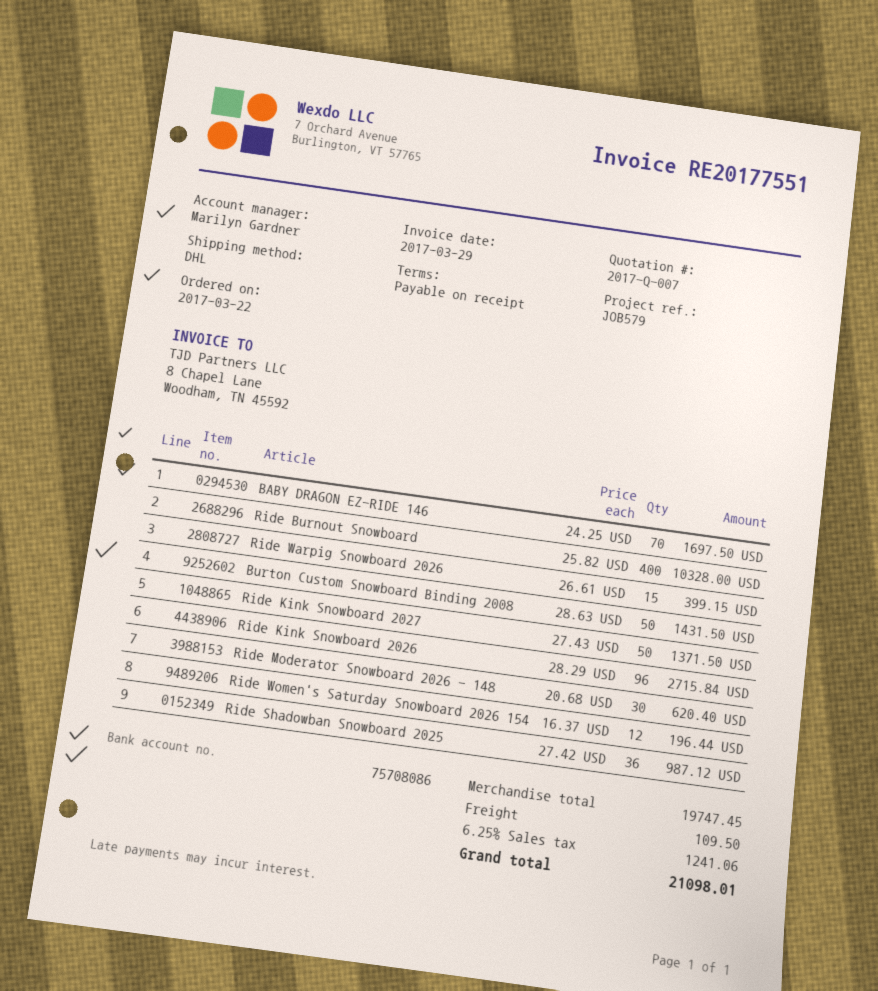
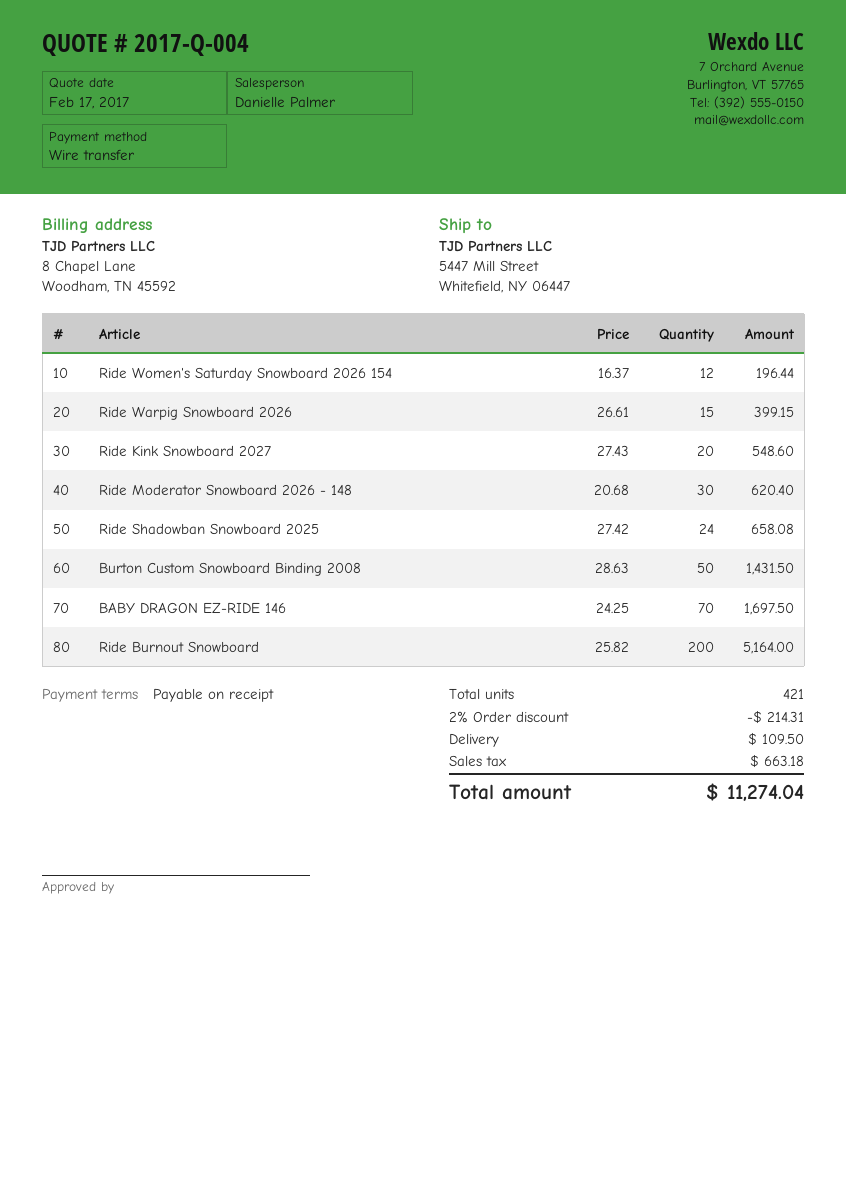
quote number: 2017-Q-007 -> 2017-Q-004
sales rep: Marilyn Gardner -> Danielle Palmer
Ride Burnout Snowboard: 400 x 25.82 = 10328.00 -> 200 x 25.82 = 5164.00
Ride Kink Snowboard 2027: 50 x 27.43 = 1371.50 -> 20 x 27.43 = 548.60
Ride Kink Snowboard 2026: 96 x 28.29 = 2715.84 -> none
Ride Shadowban Snowboard 2025: 36 x 27.42 = 987.12 -> 24 x 27.42 = 658.08
discount: none -> 2% = 214.31
tax: 1241.06 -> 663.18
total: 21098.01 -> 11274.04

